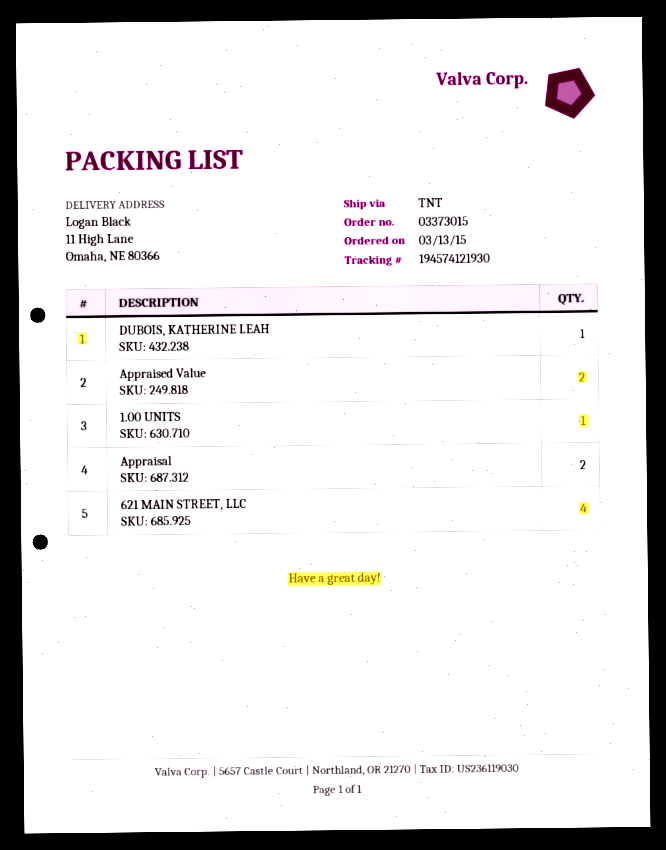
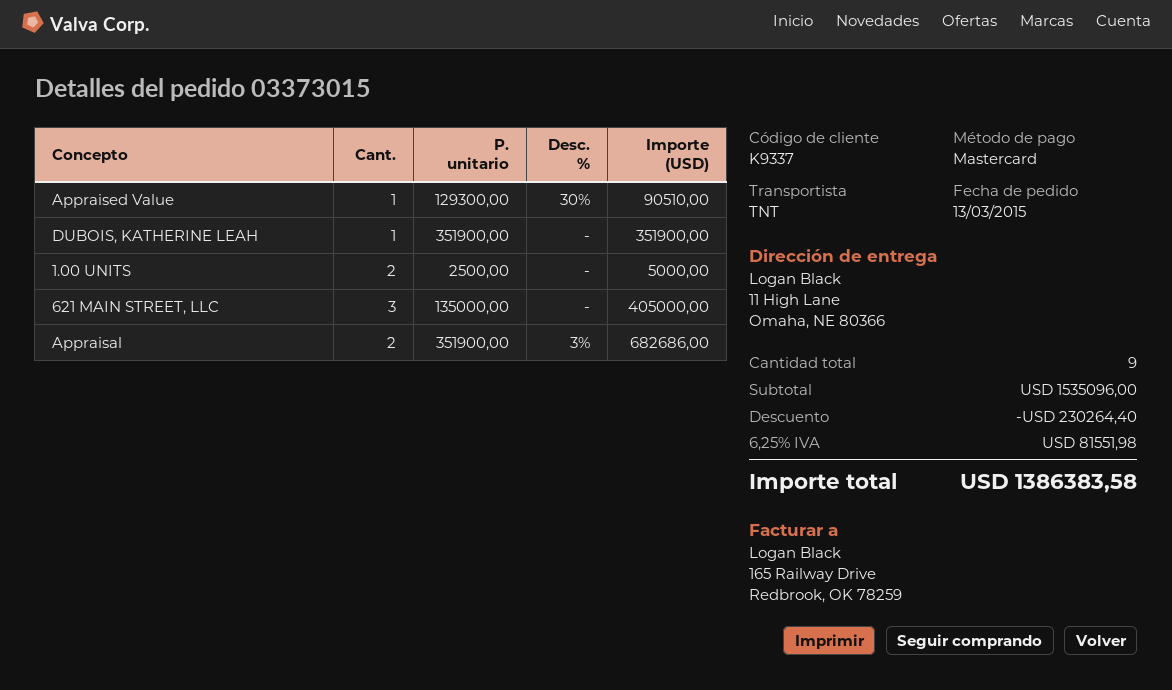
Appraised Value: 2 -> 1
1.00 UNITS: 1 -> 2
621 MAIN STREET, LLC: 4 -> 3

